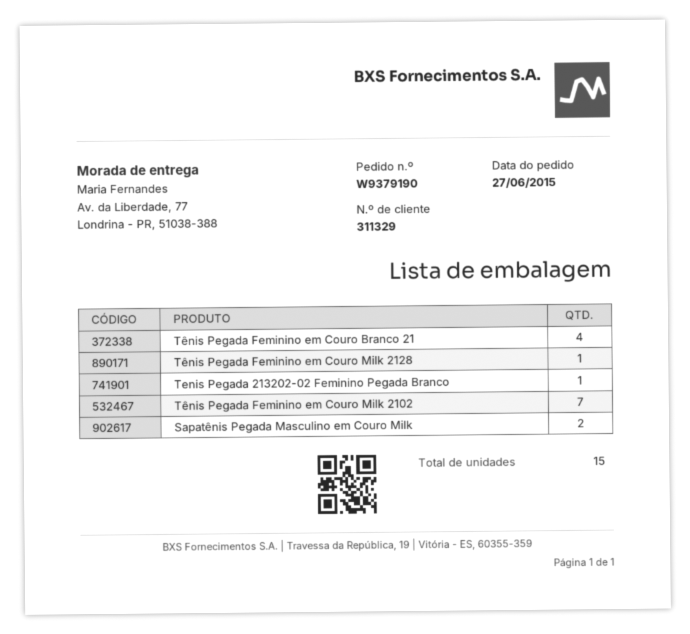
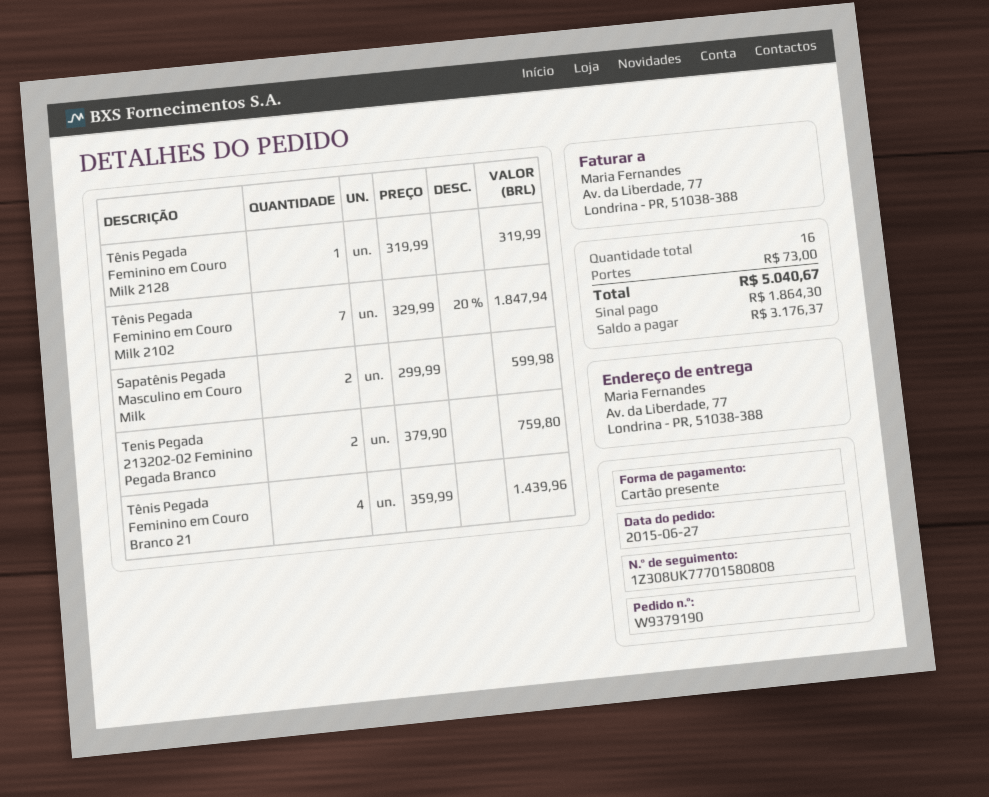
Tenis Pegada 213202-02 Feminino Pegada Branco: 1 -> 2
total quantity: 15 -> 16

